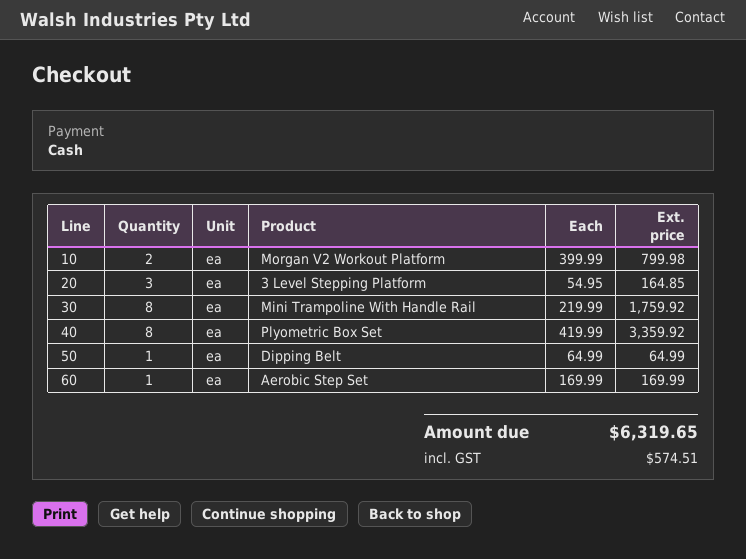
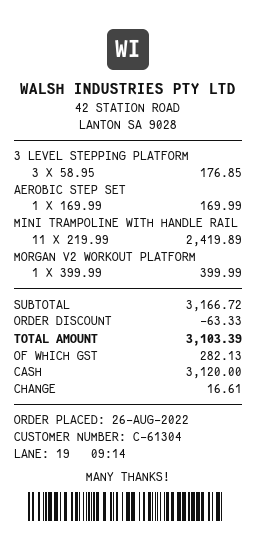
Morgan V2 Workout Platform: 2 x 399.99 = 799.98 -> 1 x 399.99 = 399.99
3 Level Stepping Platform: 3 x 54.95 = 164.85 -> 3 x 58.95 = 176.85
Mini Trampoline With Handle Rail: 8 x 219.99 = 1759.92 -> 11 x 219.99 = 2419.89
Plyometric Box Set: 8 x 419.99 = 3359.92 -> none
Dipping Belt: 1 x 64.99 = 64.99 -> none
discount: none -> 63.33
tax: 574.51 -> 282.13
total: 6319.65 -> 3103.39

